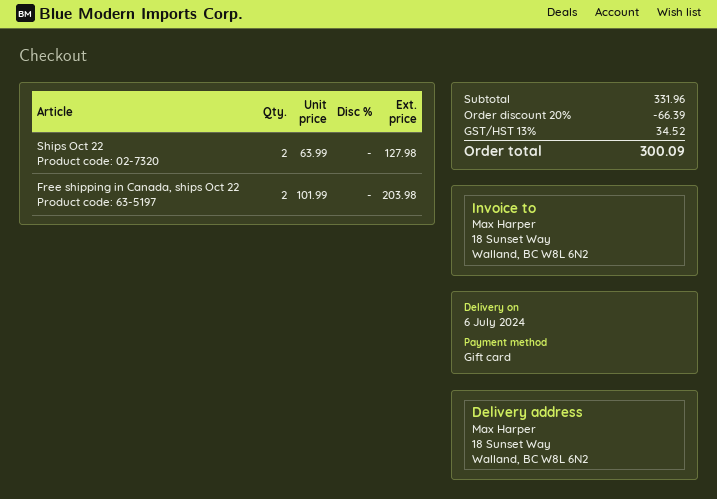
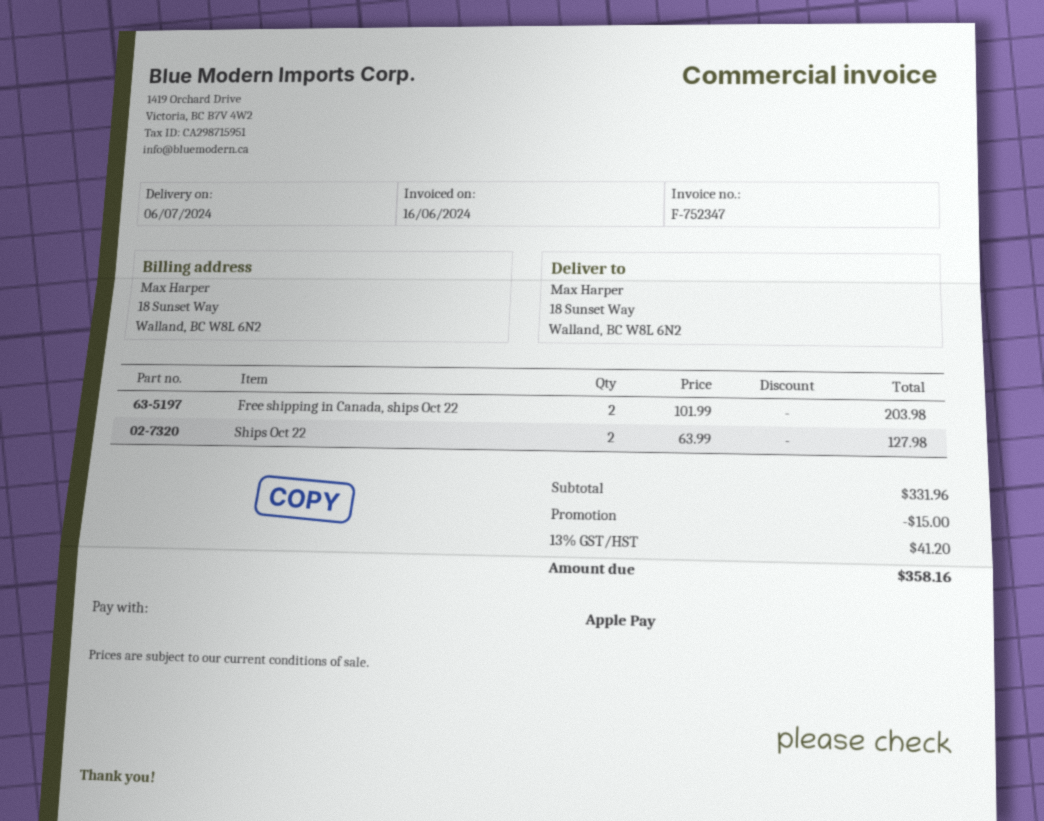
payment method: gift card -> Apple Pay
discount: 66.39 -> 15.00
tax: 13% = 34.52 -> 13% = 41.20
total: 300.09 -> 358.16

